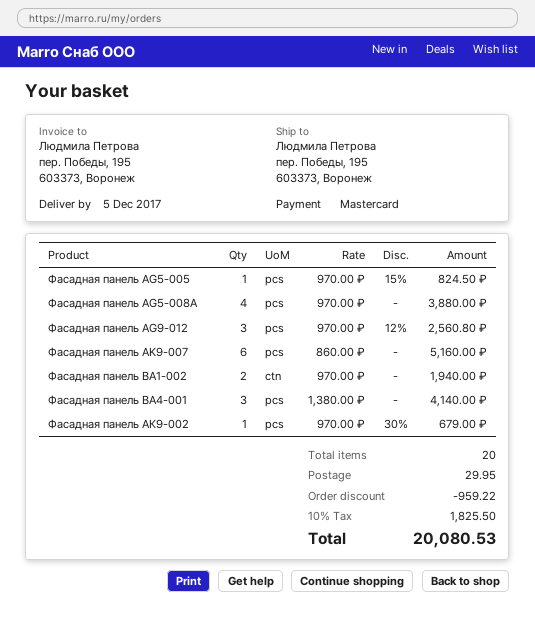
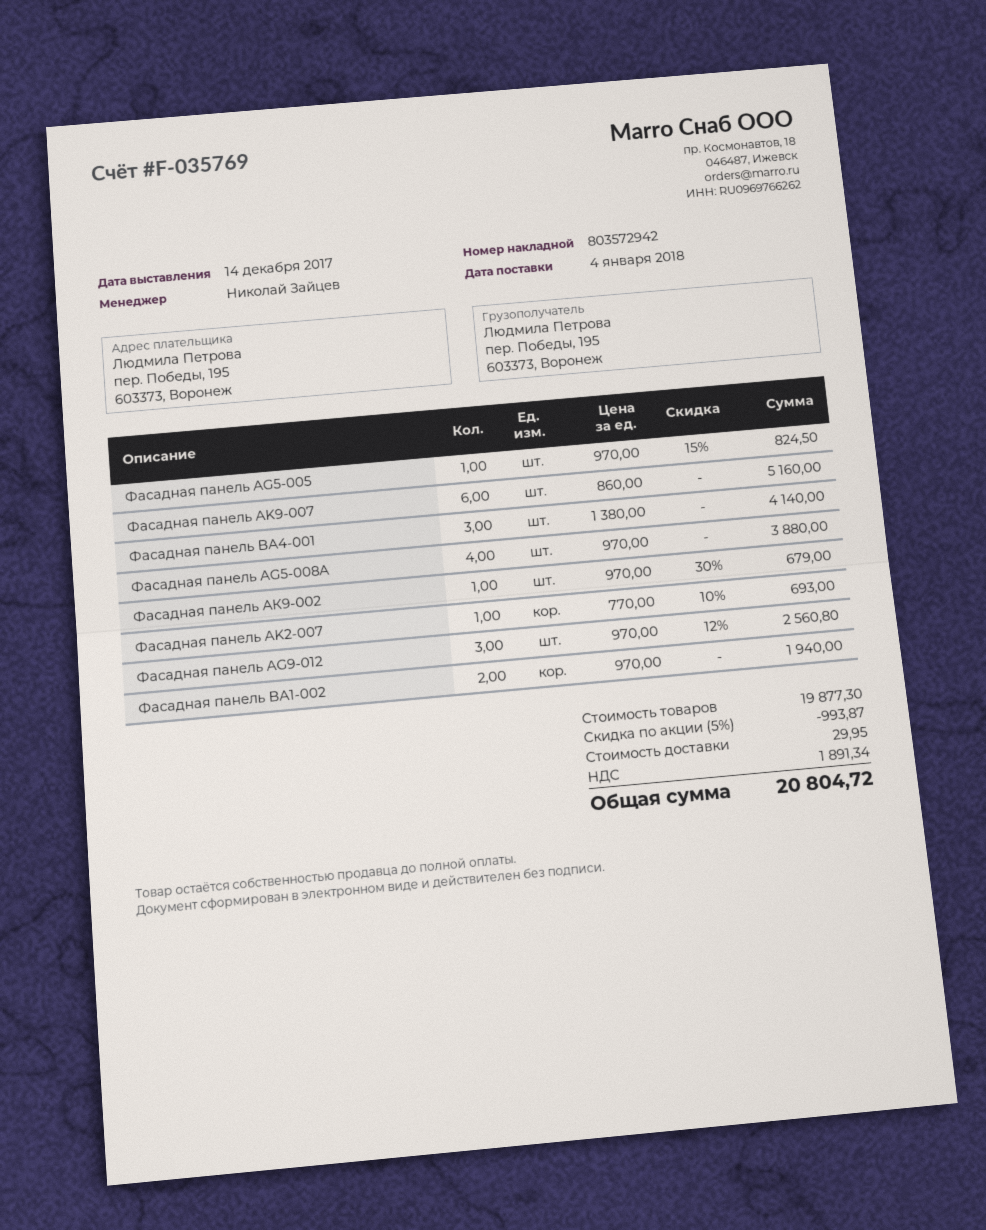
delivery date: 2017-12-05 -> 2018-01-04
Фасадная панель AK2-007: none -> 1 x 770.00 - 10% = 693.00
discount: 959.22 -> 993.87
tax: 1825.50 -> 1891.34
total: 20080.53 -> 20804.72

